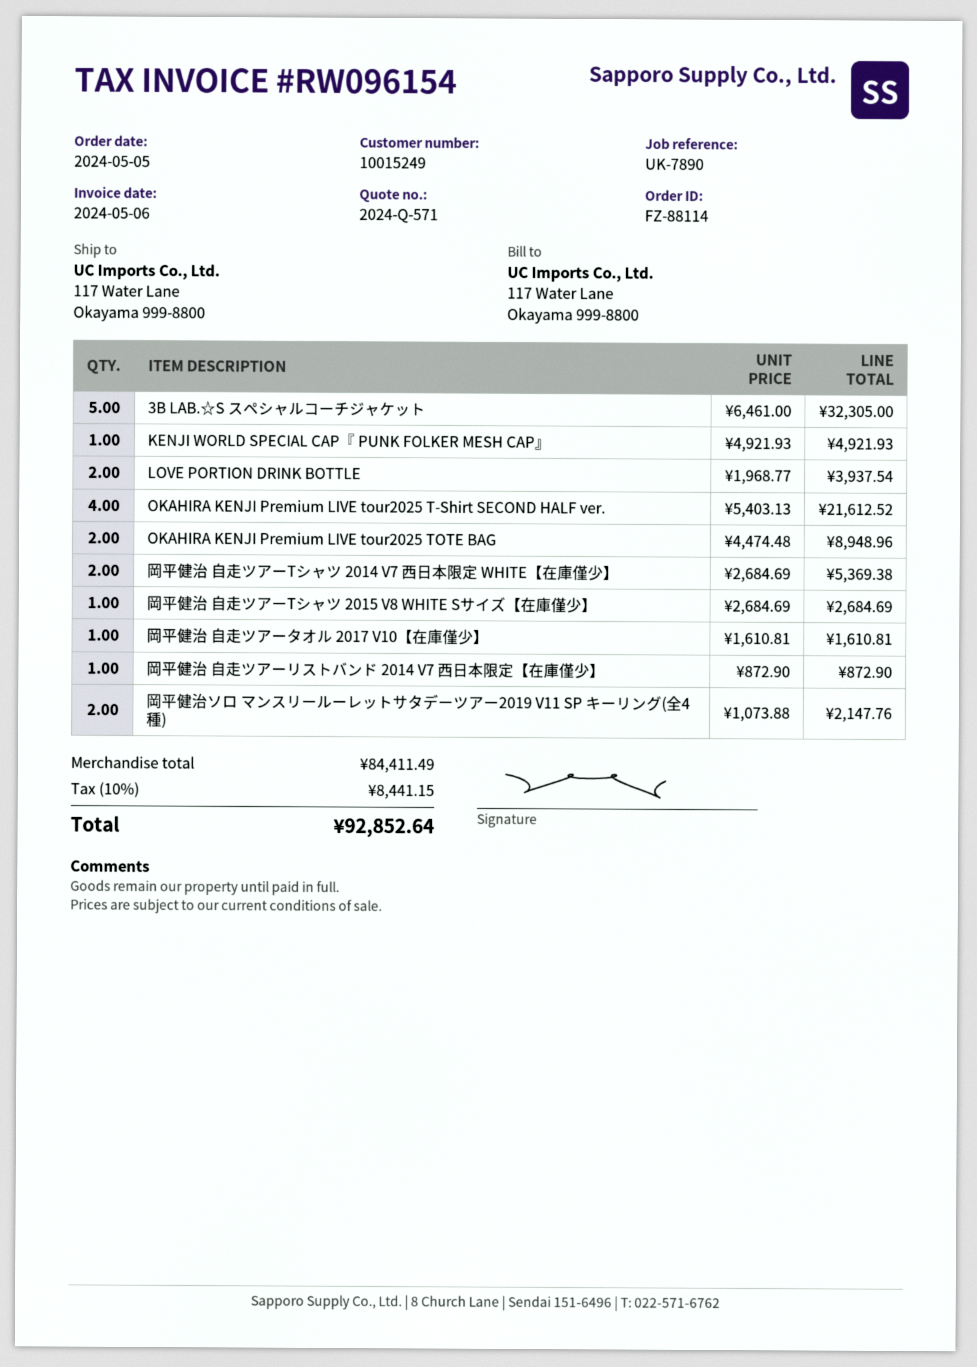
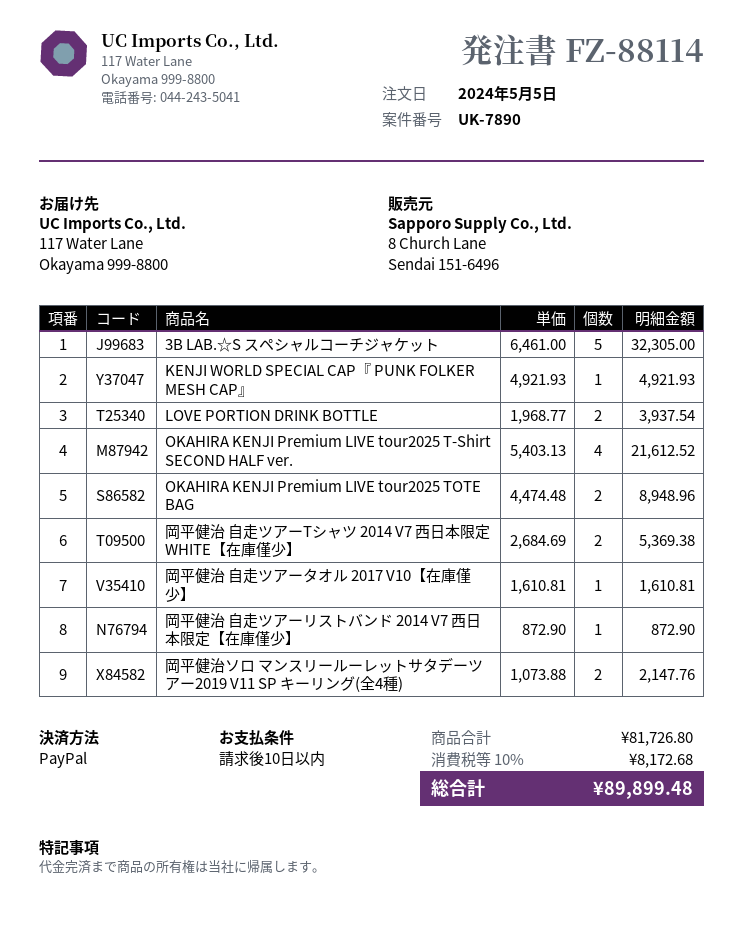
岡平健治 自走ツアーTシャツ 2015 V8 WHITE Sサイズ【在庫僅少】: 1 x 2684.69 = 2684.69 -> none
subtotal: 84411.49 -> 81726.80
tax: 10% = 8441.15 -> 10% = 8172.68
total: 92852.64 -> 89899.48

